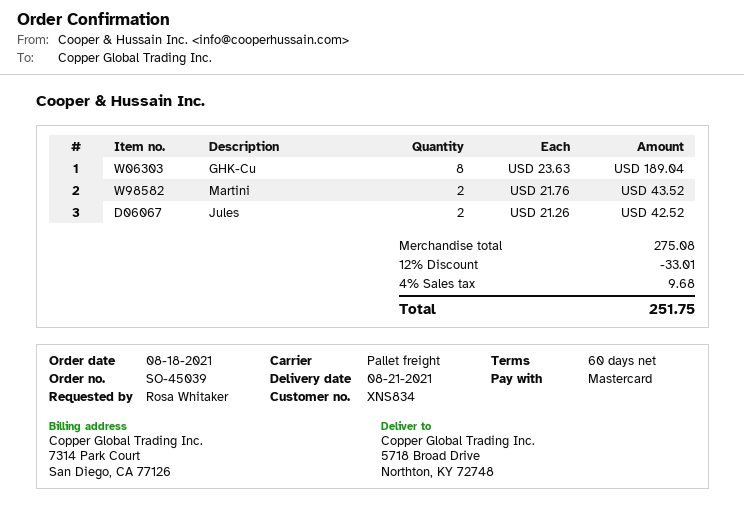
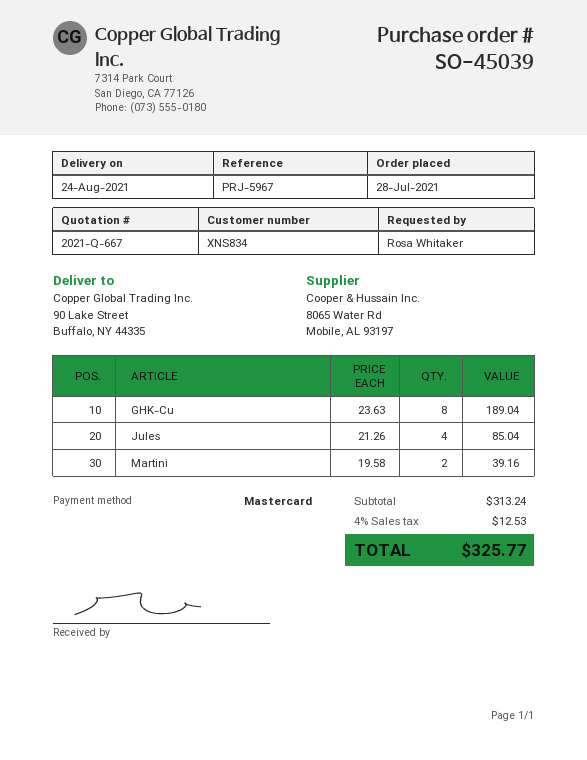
order date: 2021-08-18 -> 2021-07-28
delivery date: 2021-08-21 -> 2021-08-24
ship to: 5718 Broad Drive, Northton, KY 72748 -> 90 Lake Street, Buffalo, NY 44335
Martini: 2 x 21.76 = 43.52 -> 2 x 19.58 = 39.16
Jules: 2 x 21.26 = 42.52 -> 4 x 21.26 = 85.04
subtotal: 275.08 -> 313.24
discount: 12% = 33.01 -> none
tax: 4% = 9.68 -> 4% = 12.53
total: 251.75 -> 325.77

